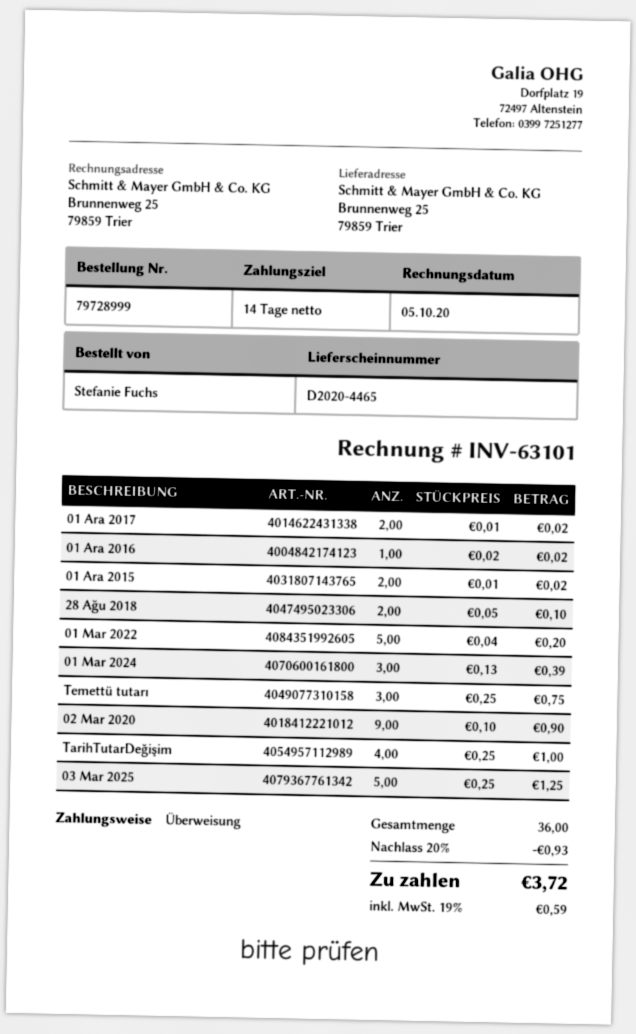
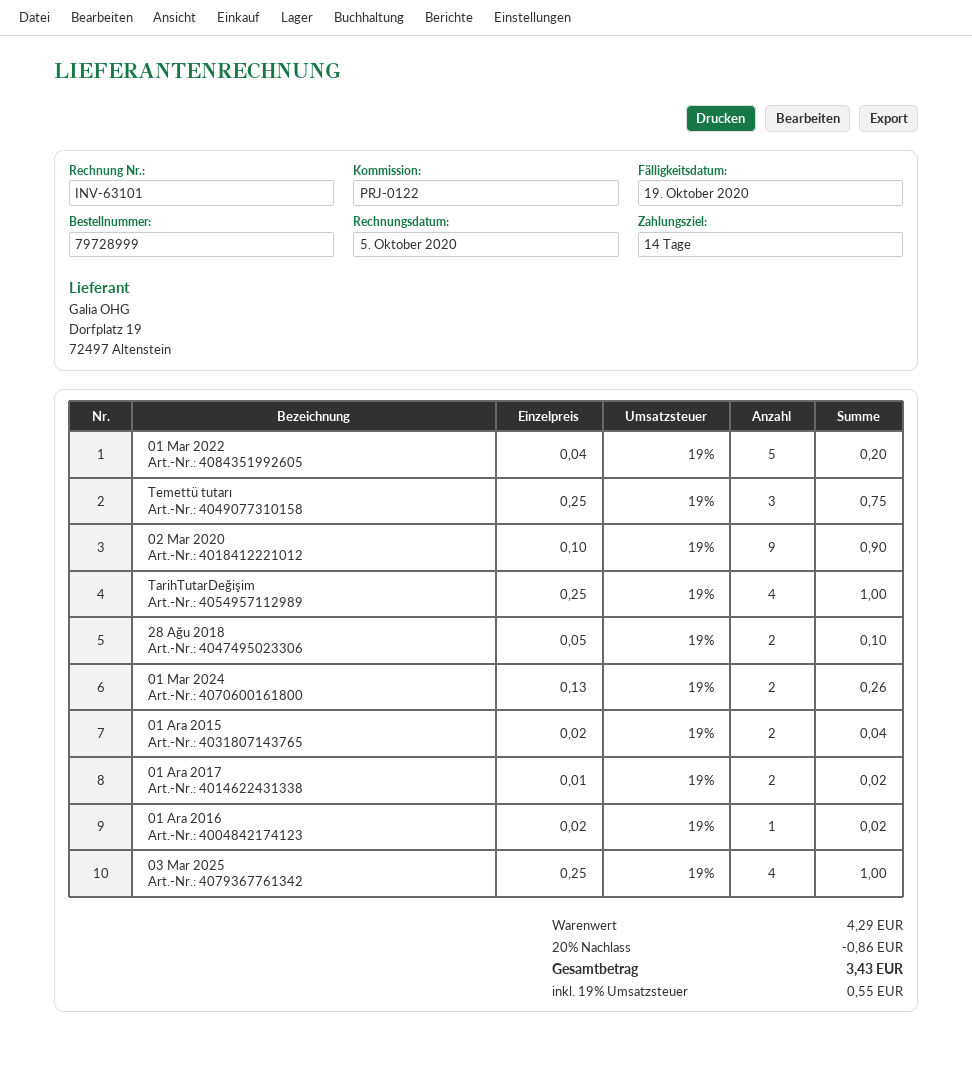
01 Ara 2015: 2 x 0.01 = 0.02 -> 2 x 0.02 = 0.04
01 Mar 2024: 3 x 0.13 = 0.39 -> 2 x 0.13 = 0.26
03 Mar 2025: 5 x 0.25 = 1.25 -> 4 x 0.25 = 1.00
discount: 20% = 0.93 -> 20% = 0.86
tax: 19% = 0.59 -> 19% = 0.55
total: 3.72 -> 3.43

